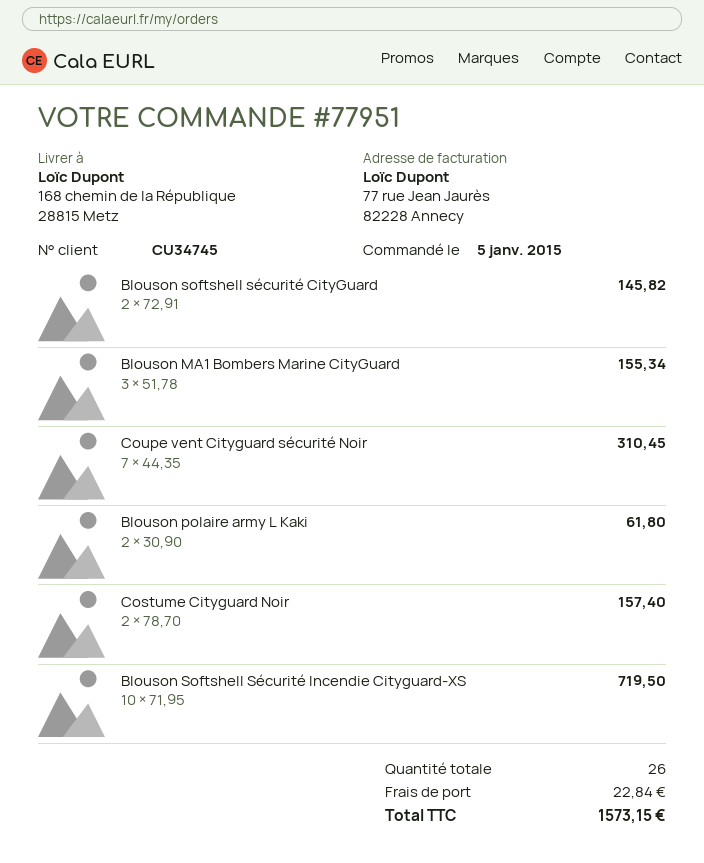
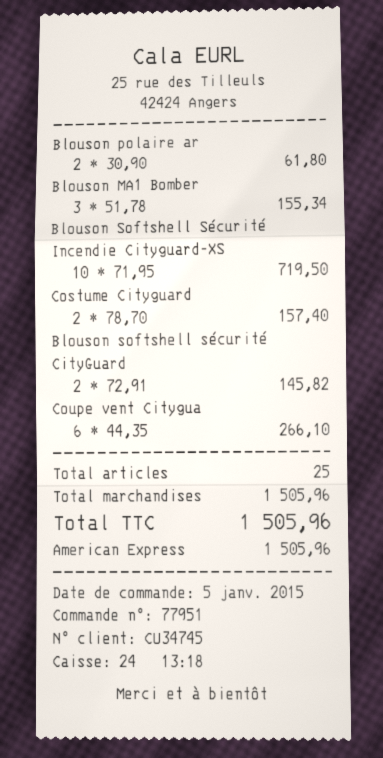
Coupe vent Cityguard sécurité Noir: 7 x 44.35 = 310.45 -> 6 x 44.35 = 266.10
total quantity: 26 -> 25
shipping: 22.84 -> none
total: 1573.15 -> 1505.96

